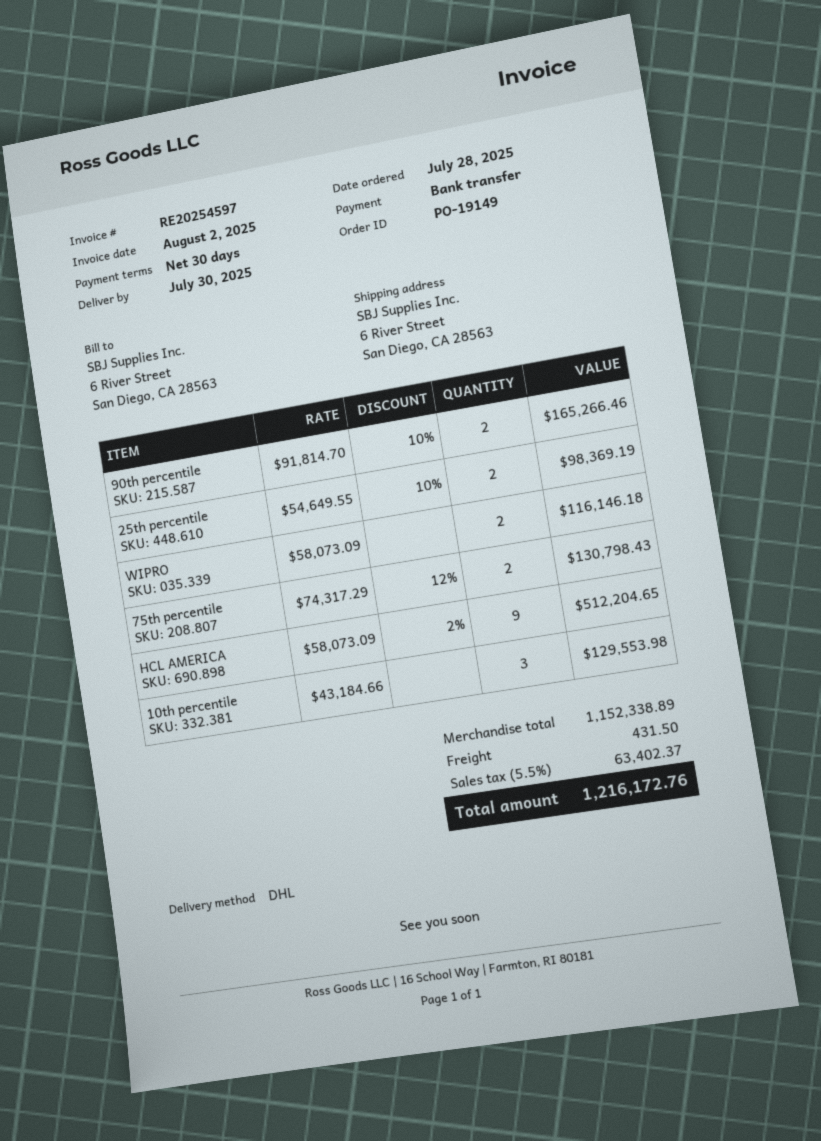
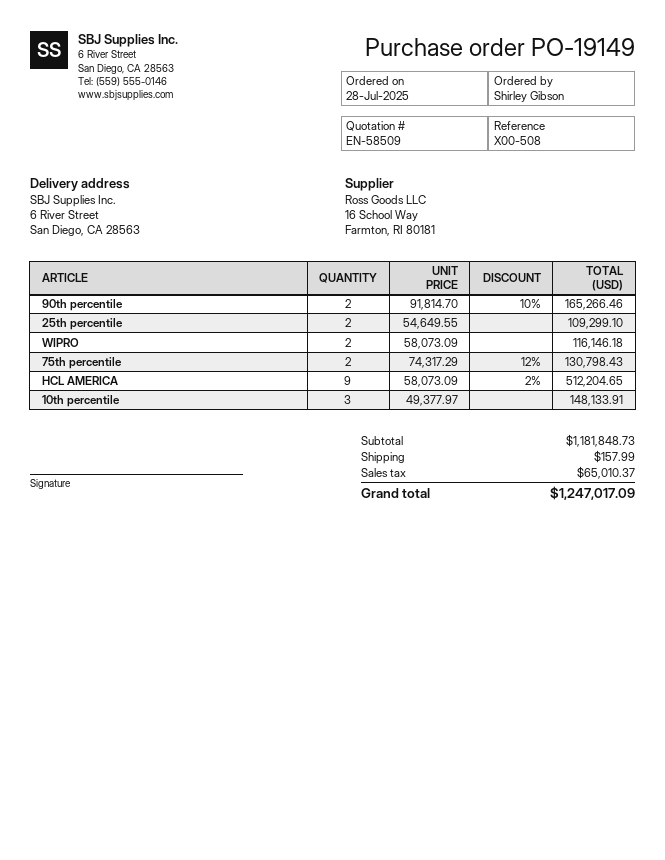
25th percentile: 2 x 54649.55 - 10% = 98369.19 -> 2 x 54649.55 = 109299.10
10th percentile: 3 x 43184.66 = 129553.98 -> 3 x 49377.97 = 148133.91
subtotal: 1152338.89 -> 1181848.73
shipping: 431.50 -> 157.99
tax: 63402.37 -> 65010.37
total: 1216172.76 -> 1247017.09

